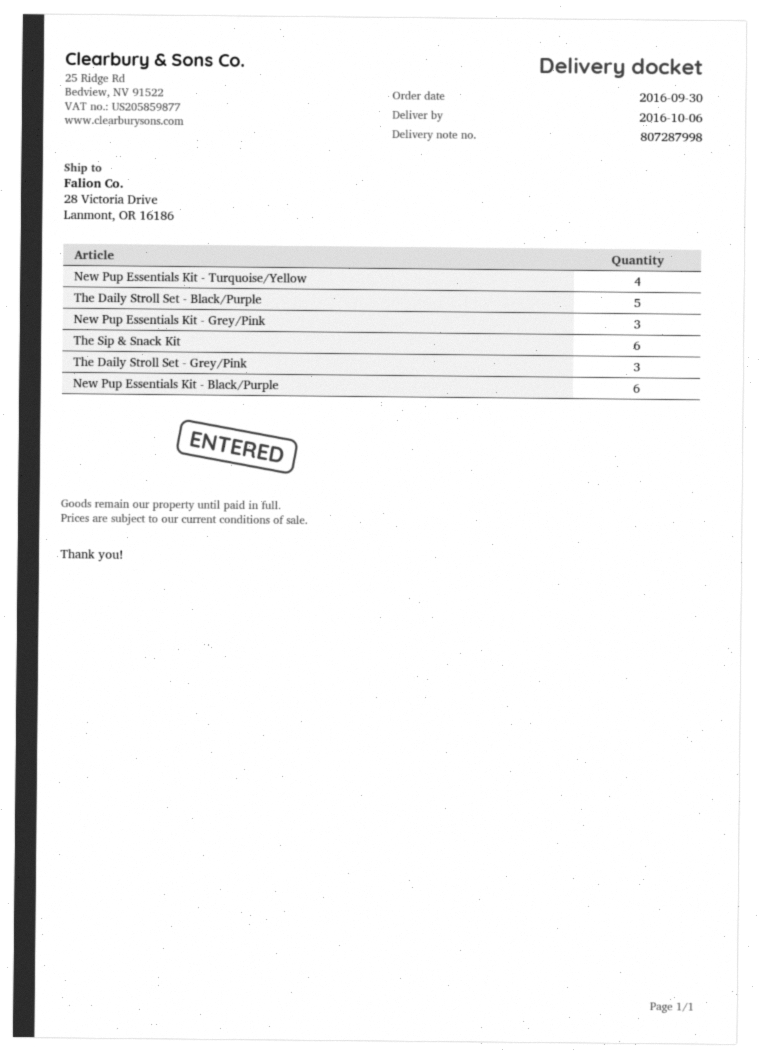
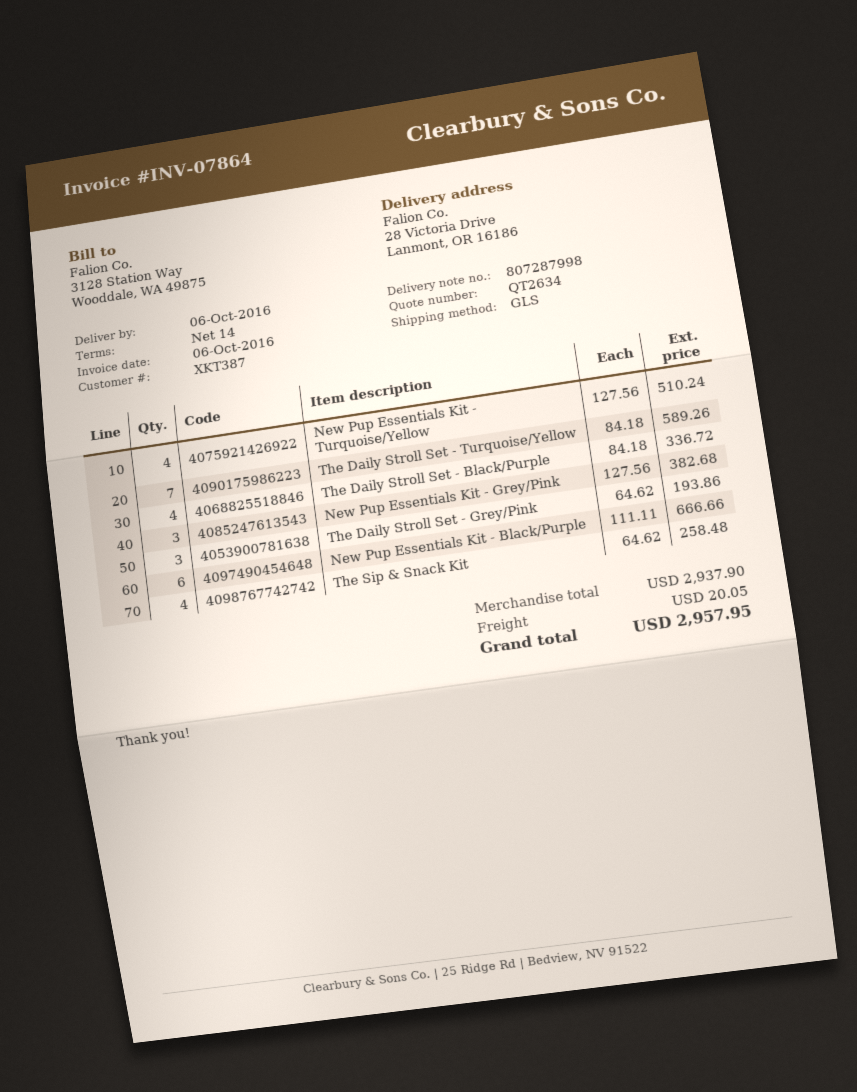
The Daily Stroll Set - Black/Purple: 5 -> 4
The Sip & Snack Kit: 6 -> 4
The Daily Stroll Set - Turquoise/Yellow: none -> 7

